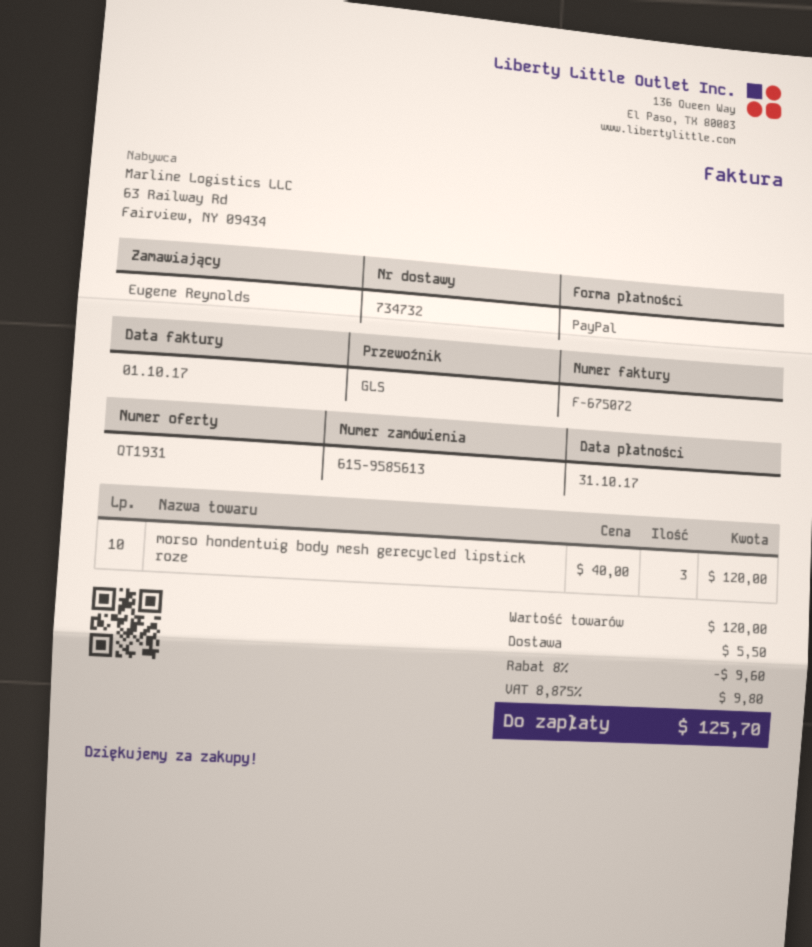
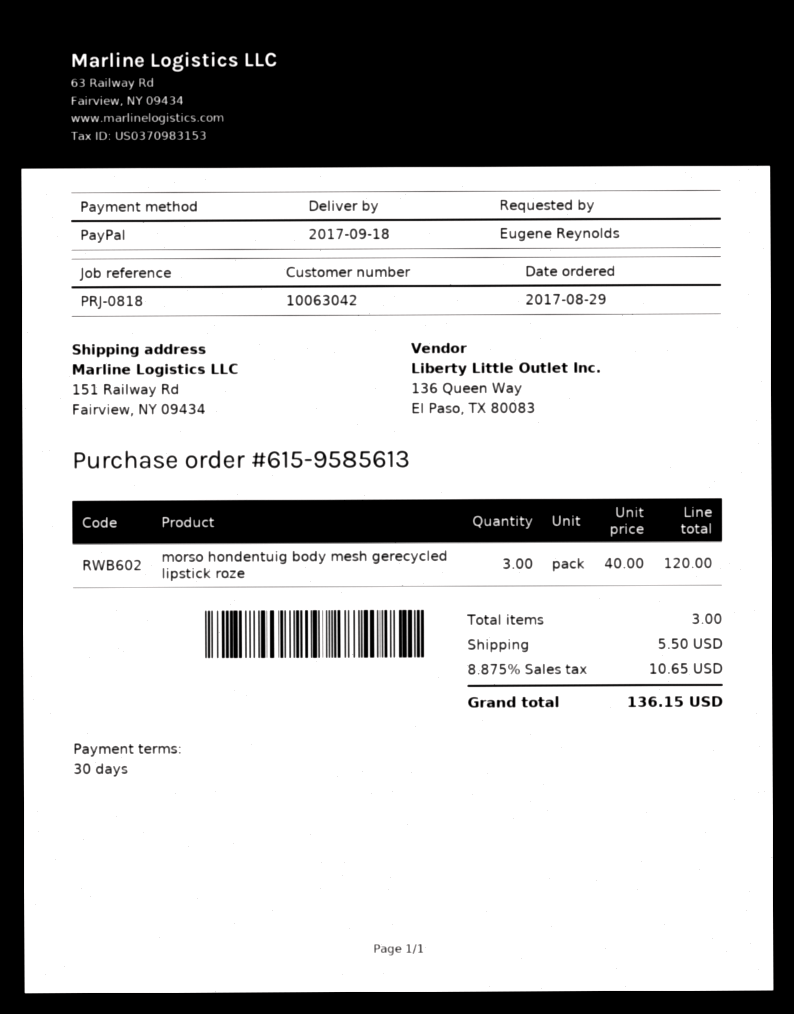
discount: 8% = 9.60 -> none
tax: 8.875% = 9.80 -> 8.875% = 10.65
total: 125.70 -> 136.15

